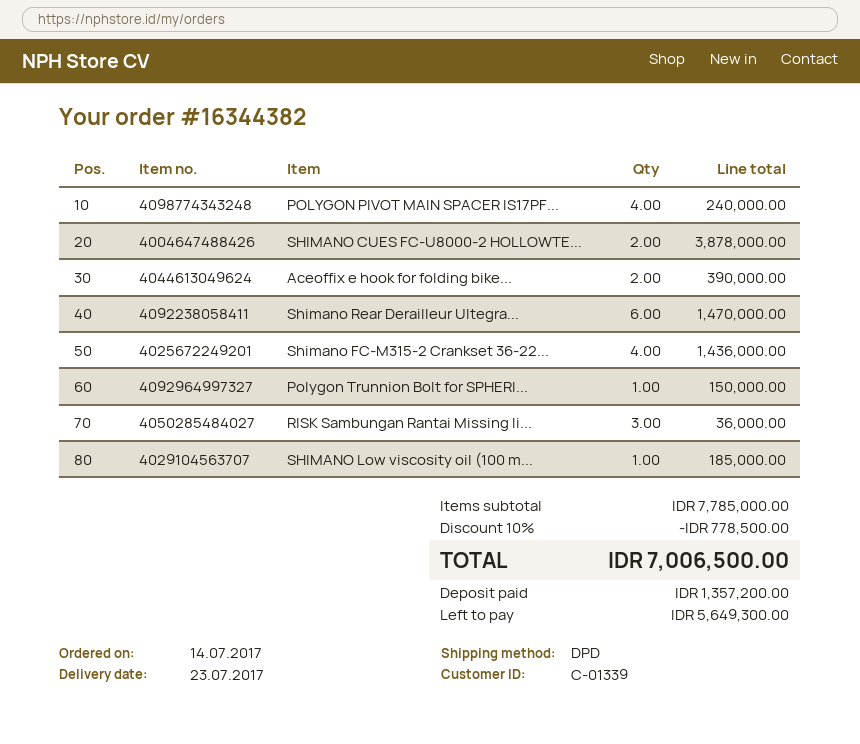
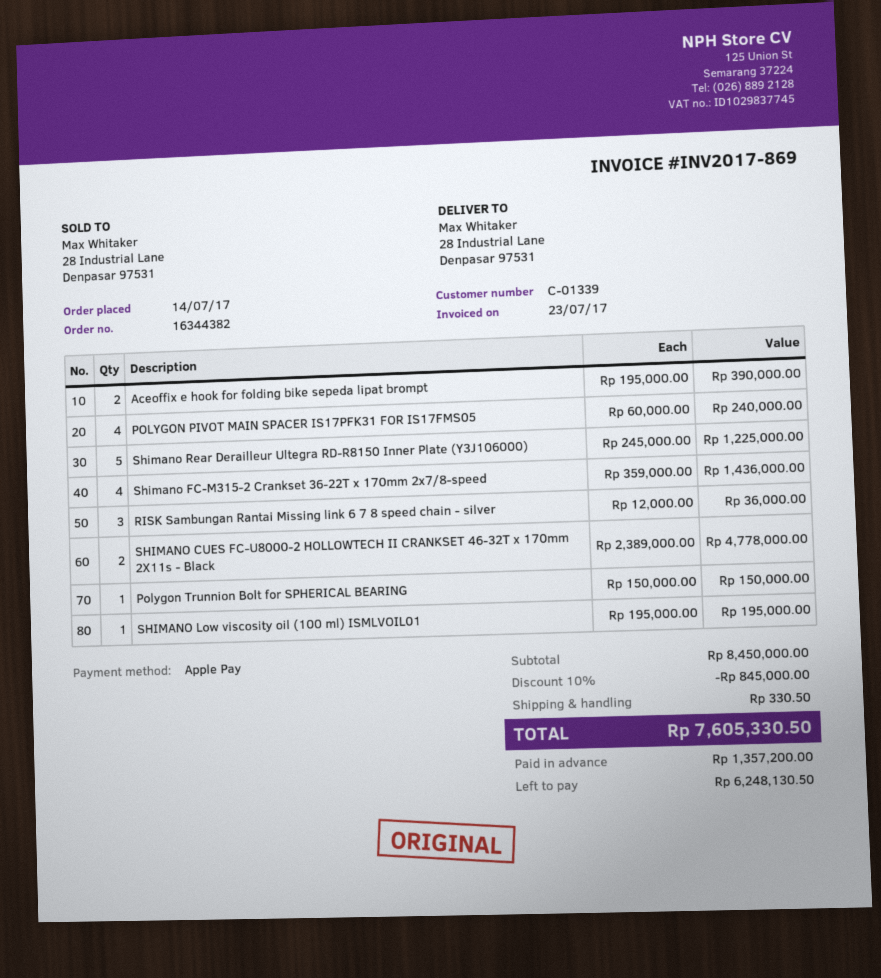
SHIMANO CUES FC-U8000-2 HOLLOWTE...: 2 for 3878000.00 -> 2 for 4778000.00
Shimano Rear Derailleur Ultegra...: 6 for 1470000.00 -> 5 for 1225000.00
SHIMANO Low viscosity oil (100 m...: 1 for 185000.00 -> 1 for 195000.00
subtotal: 7785000.00 -> 8450000.00
discount: 10% = 778500.00 -> 10% = 845000.00
shipping: none -> 330.50
total: 7006500.00 -> 7605330.50
balance: 5649300.00 -> 6248130.50

